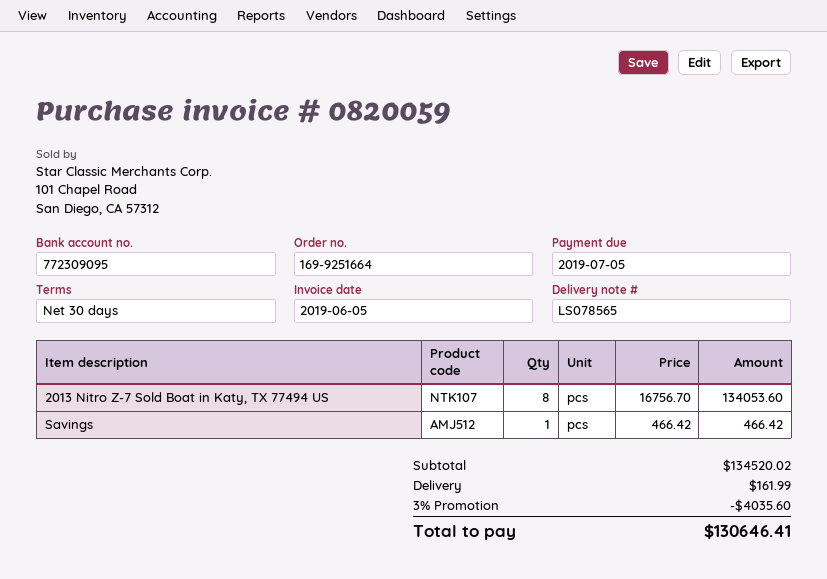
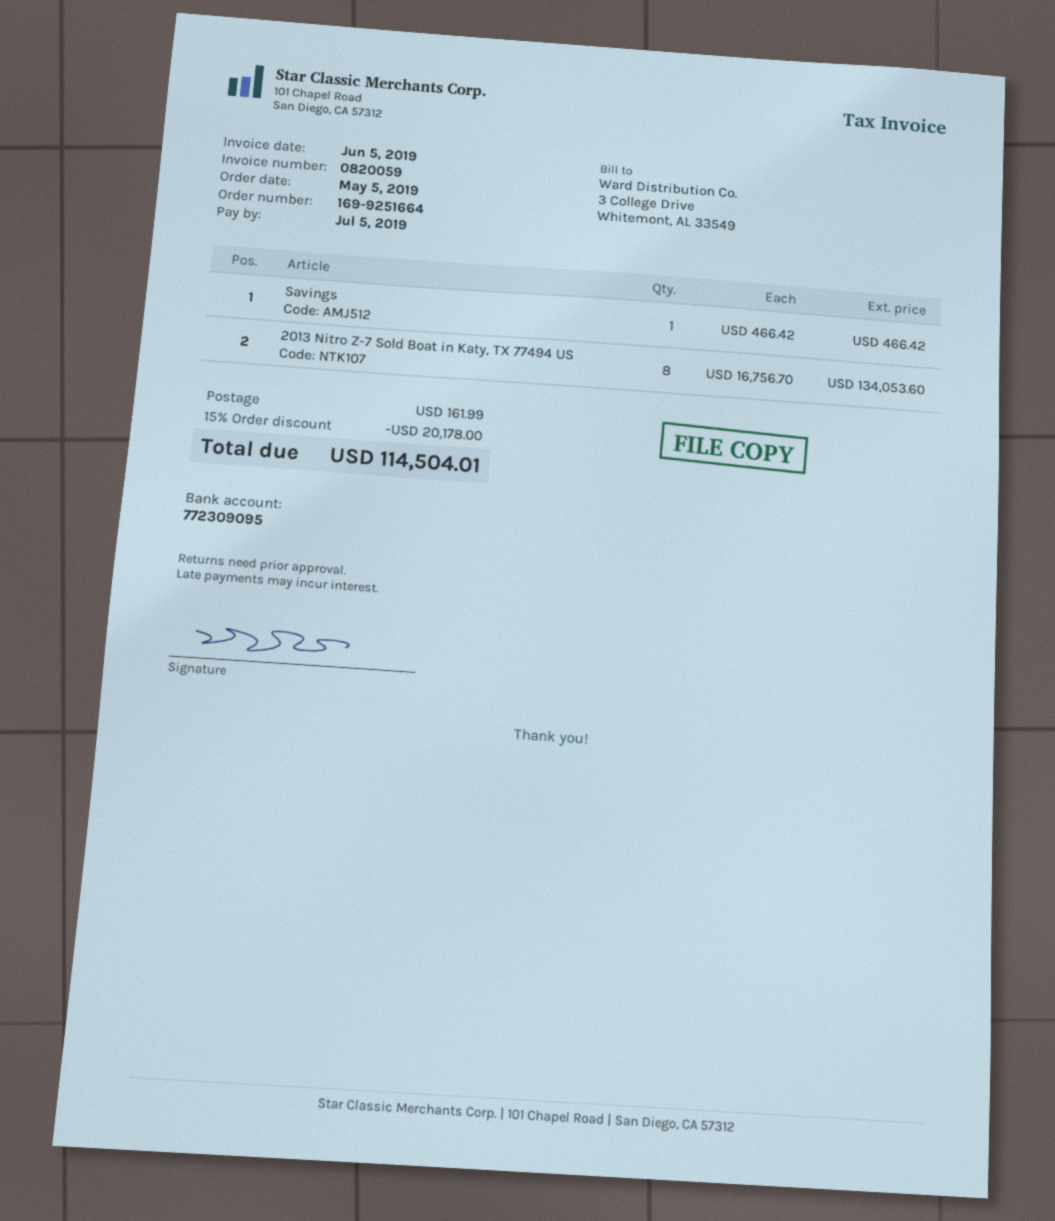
discount: 3% = 4035.60 -> 15% = 20178.00
total: 130646.41 -> 114504.01

